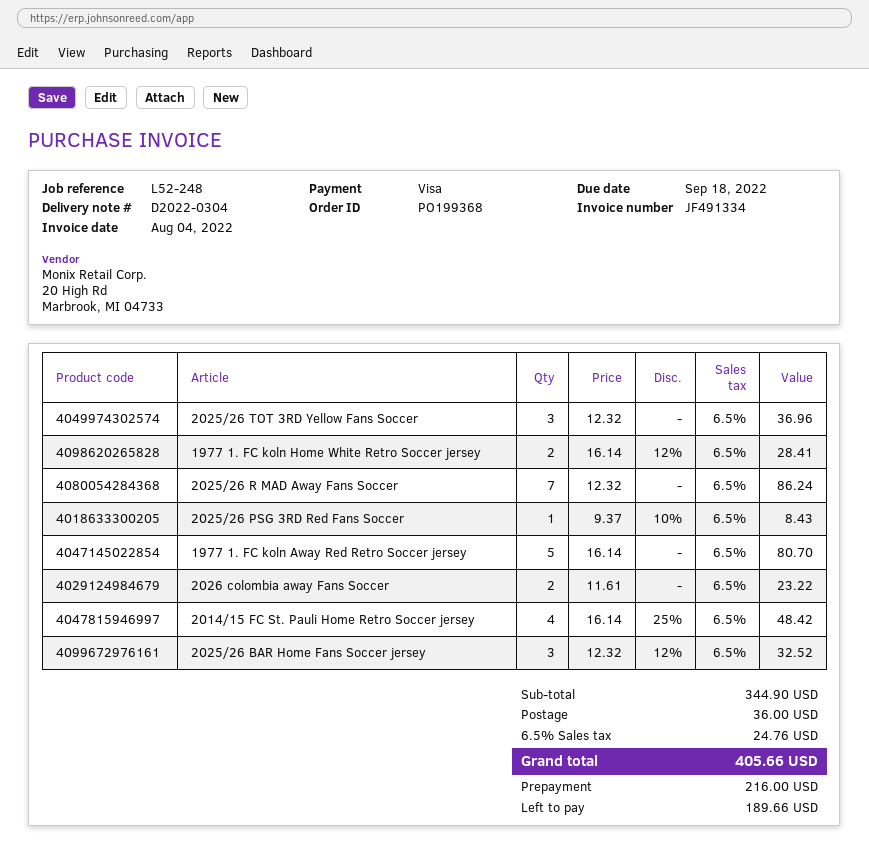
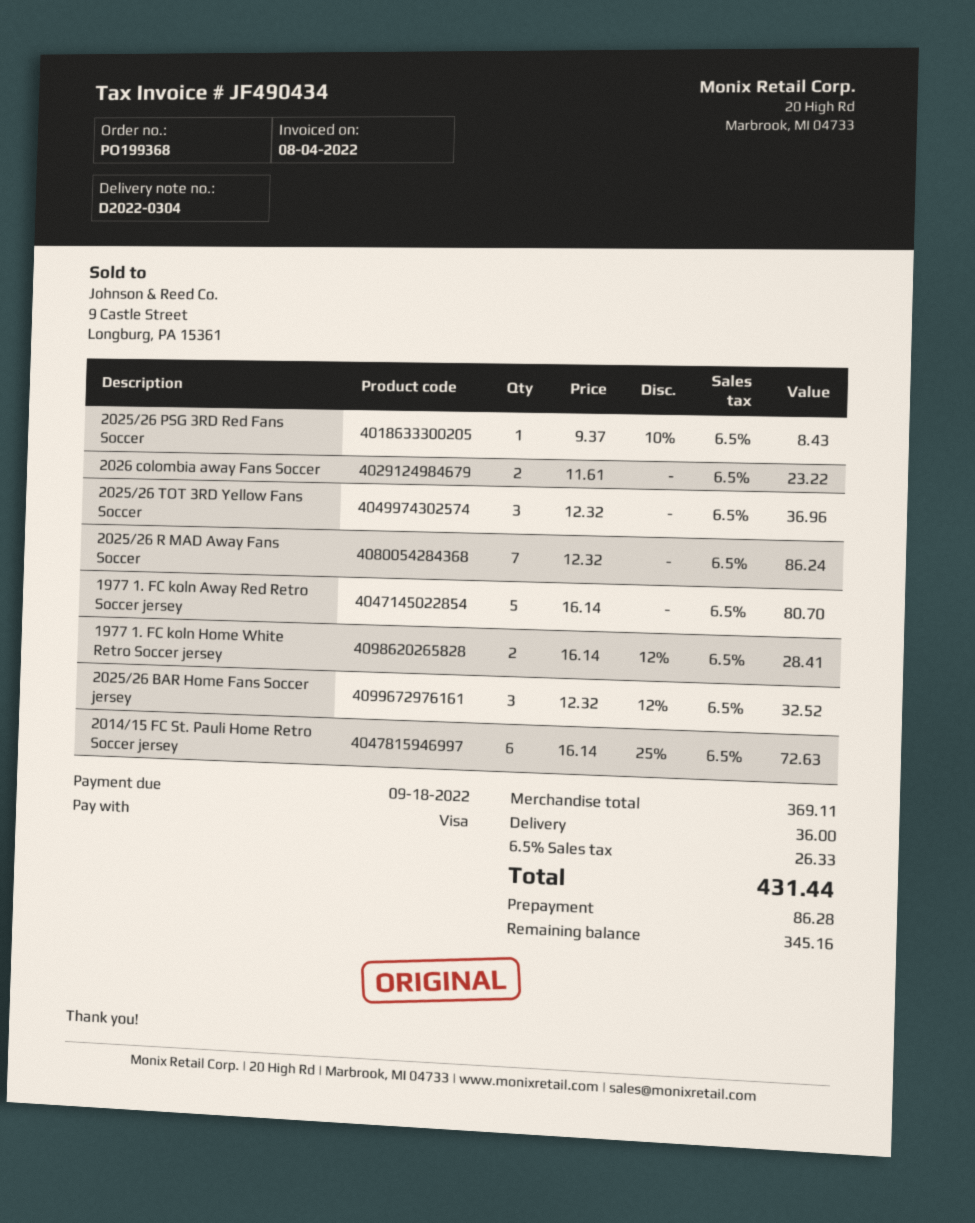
invoice number: JF491334 -> JF490434
2014/15 FC St. Pauli Home Retro Soccer jersey: 4 x 16.14 - 25% = 48.42 -> 6 x 16.14 - 25% = 72.63
subtotal: 344.90 -> 369.11
tax: 6.5% = 24.76 -> 6.5% = 26.33
total: 405.66 -> 431.44
deposit: 216.00 -> 86.28
balance: 189.66 -> 345.16

